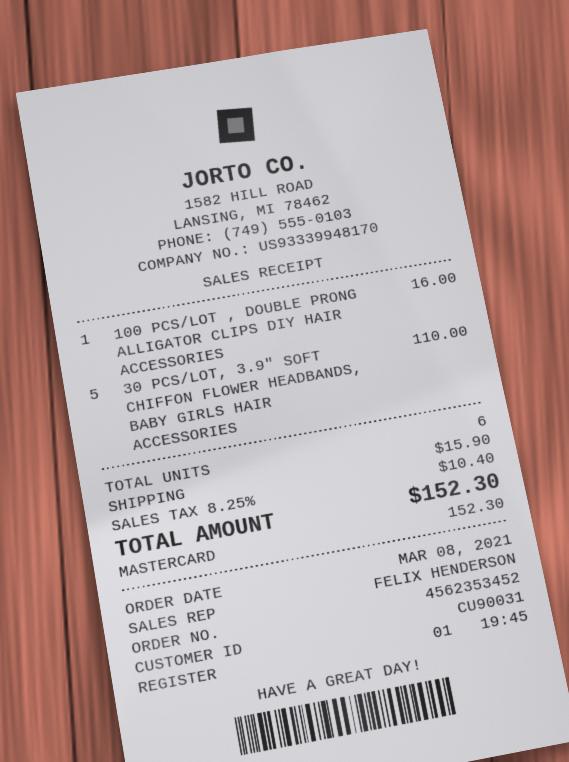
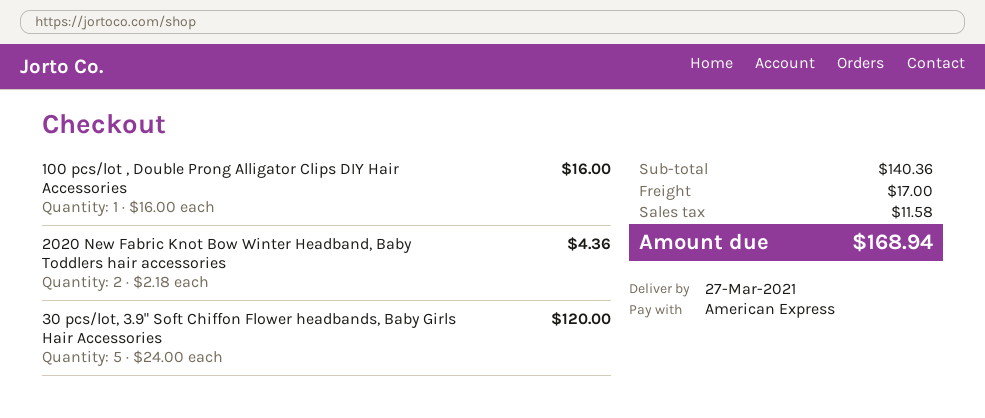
payment method: Mastercard -> American Express
30 PCS/LOT, 3.9" SOFT CHIFFON FLOWER HEADBANDS, BABY GIRLS HAIR ACCESSORIES: 5 for 110.00 -> 5 for 120.00
2020 New Fabric Knot Bow Winter Headband, Baby Toddlers hair accessories: none -> 2 for 4.36
shipping: 15.90 -> 17.00
tax: 10.40 -> 11.58
total: 152.30 -> 168.94

